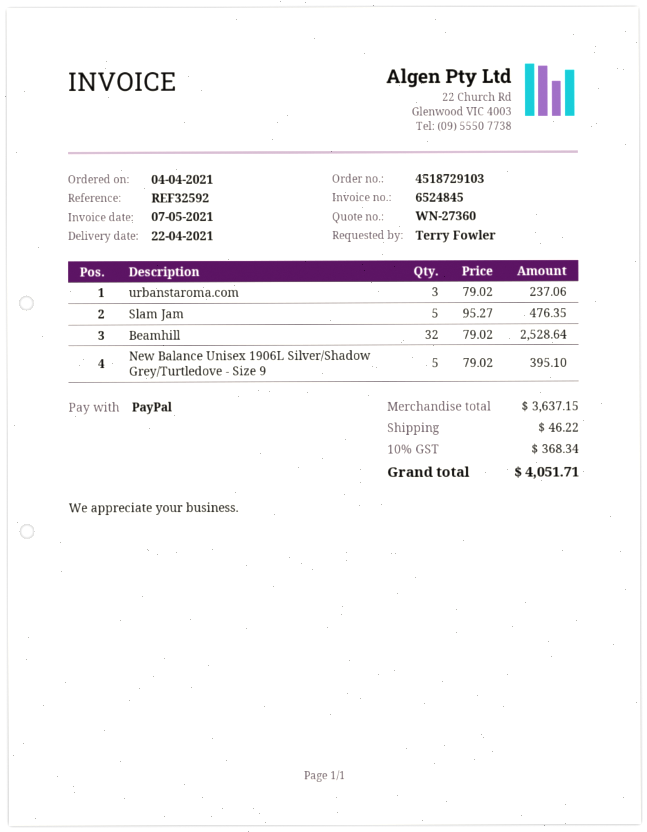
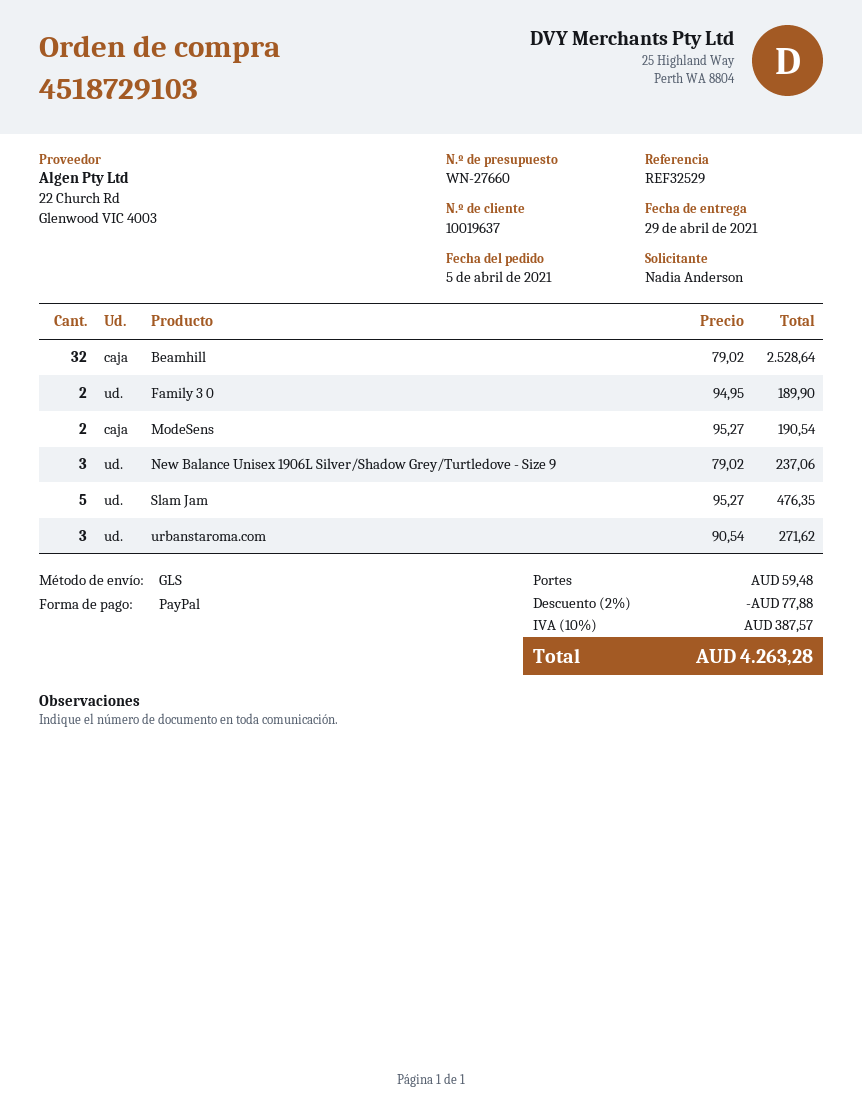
quote number: WN-27360 -> WN-27660
order date: 2021-04-04 -> 2021-04-05
delivery date: 2021-04-22 -> 2021-04-29
reference: REF32592 -> REF32529
ordered by: Terry Fowler -> Nadia Anderson
urbanstaroma.com: 3 x 79.02 = 237.06 -> 3 x 90.54 = 271.62
New Balance Unisex 1906L Silver/Shadow Grey/Turtledove - Size 9: 5 x 79.02 = 395.10 -> 3 x 79.02 = 237.06
Family 3 0: none -> 2 x 94.95 = 189.90
ModeSens: none -> 2 x 95.27 = 190.54
discount: none -> 2% = 77.88
shipping: 46.22 -> 59.48
tax: 10% = 368.34 -> 10% = 387.57
total: 4051.71 -> 4263.28

